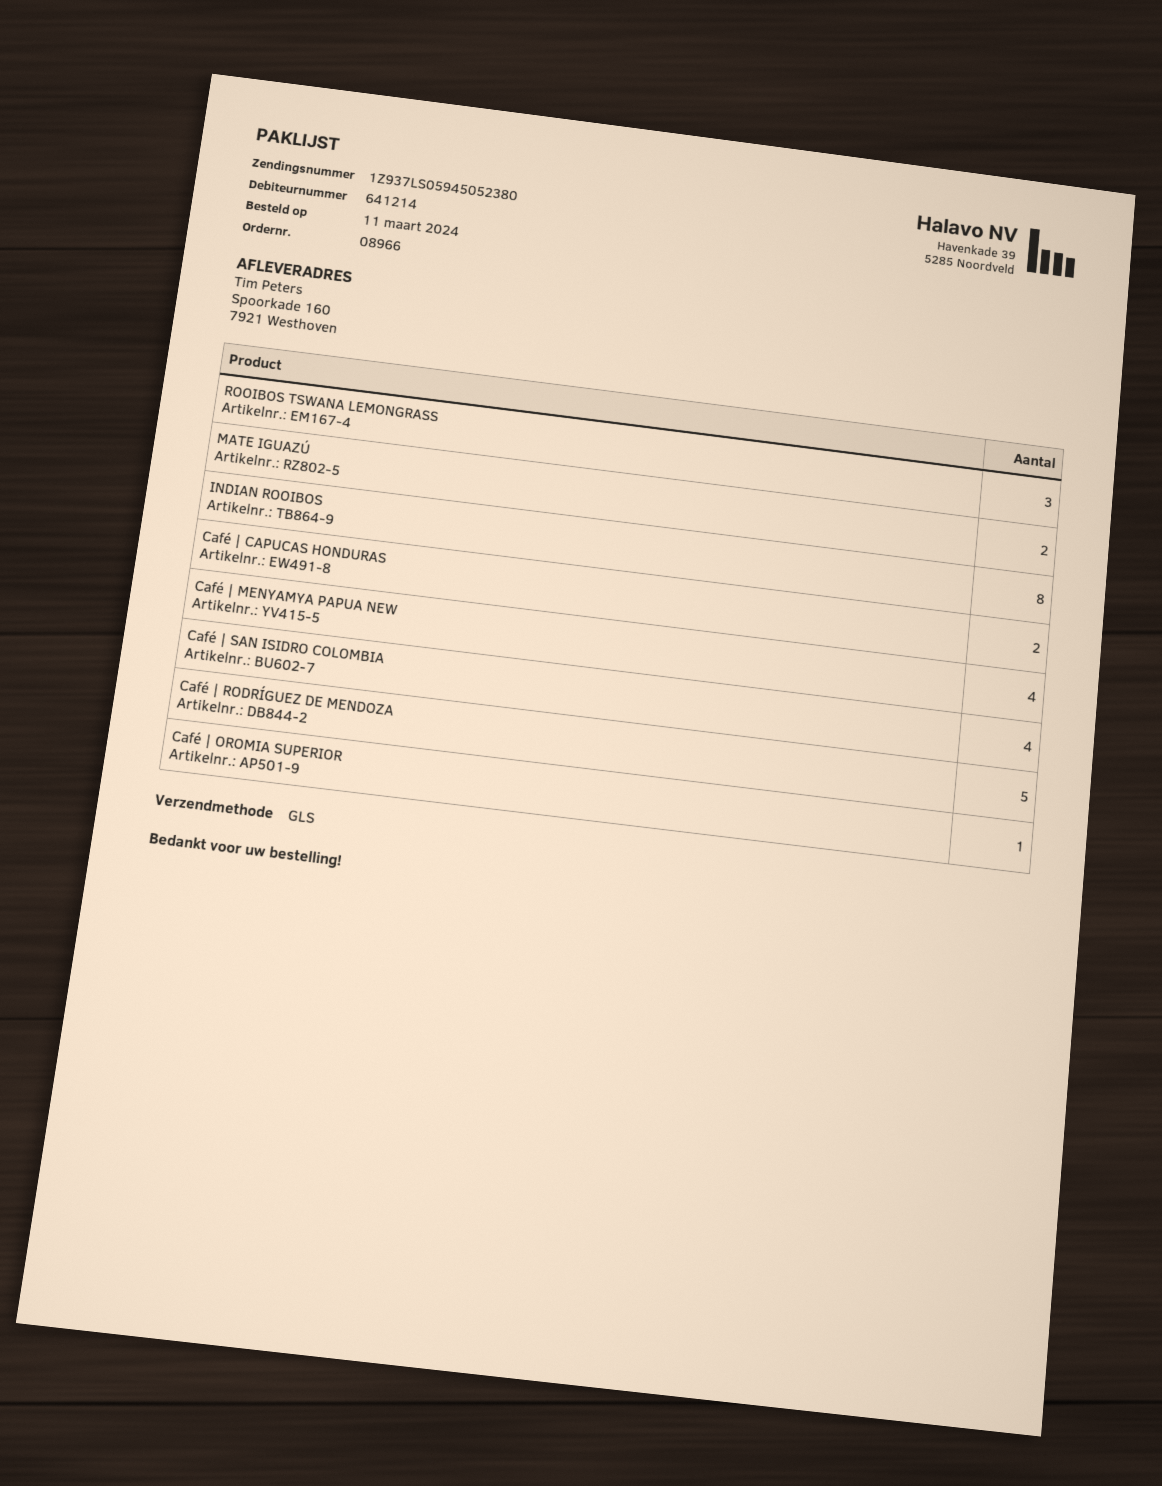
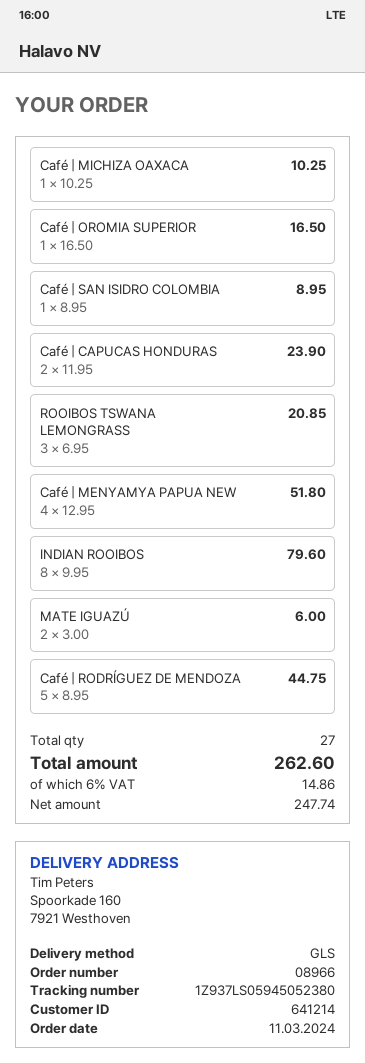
Café | SAN ISIDRO COLOMBIA: 4 -> 1
Café | MICHIZA OAXACA: none -> 1

